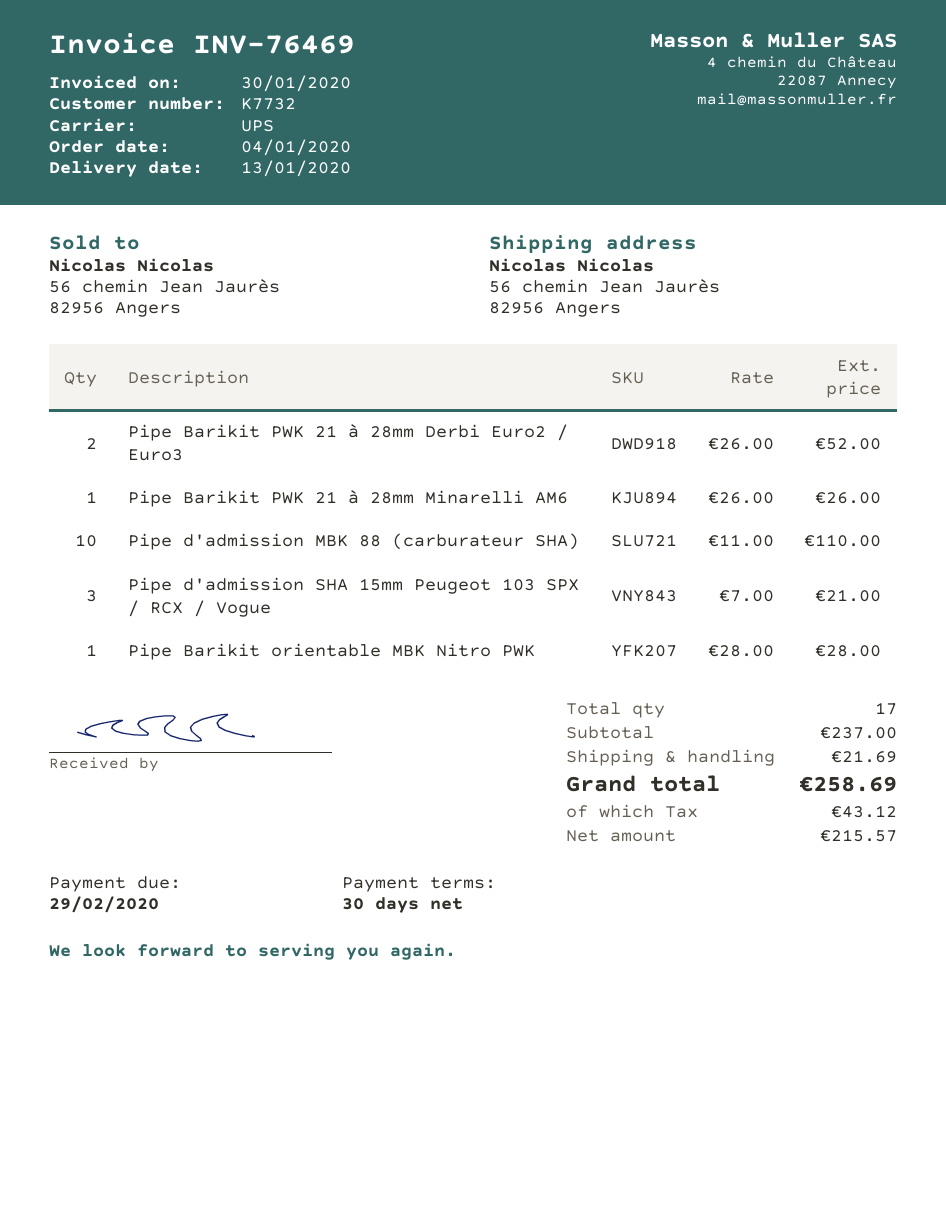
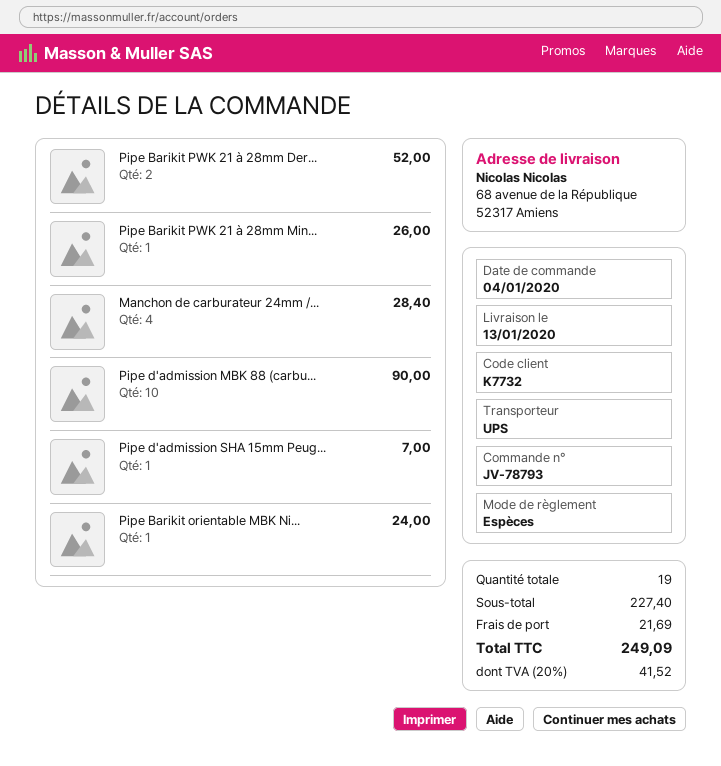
ship to: 56 chemin Jean Jaurès, 82956 Angers -> 68 avenue de la République, 52317 Amiens
Pipe d'admission MBK 88 (carburateur SHA): 10 for 110.00 -> 10 for 90.00
Pipe d'admission SHA 15mm Peugeot 103 SPX / RCX / Vogue: 3 for 21.00 -> 1 for 7.00
Pipe Barikit orientable MBK Nitro PWK: 1 for 28.00 -> 1 for 24.00
Manchon de carburateur 24mm /...: none -> 4 for 28.40
total quantity: 17 -> 19
subtotal: 237.00 -> 227.40
tax: 43.12 -> 41.52
total: 258.69 -> 249.09

